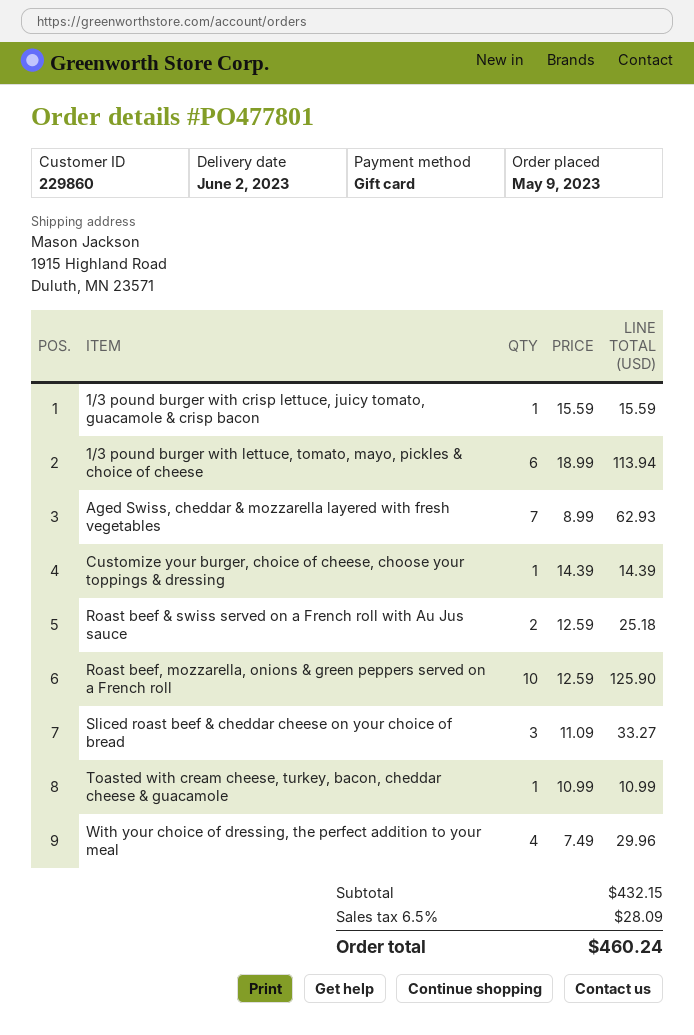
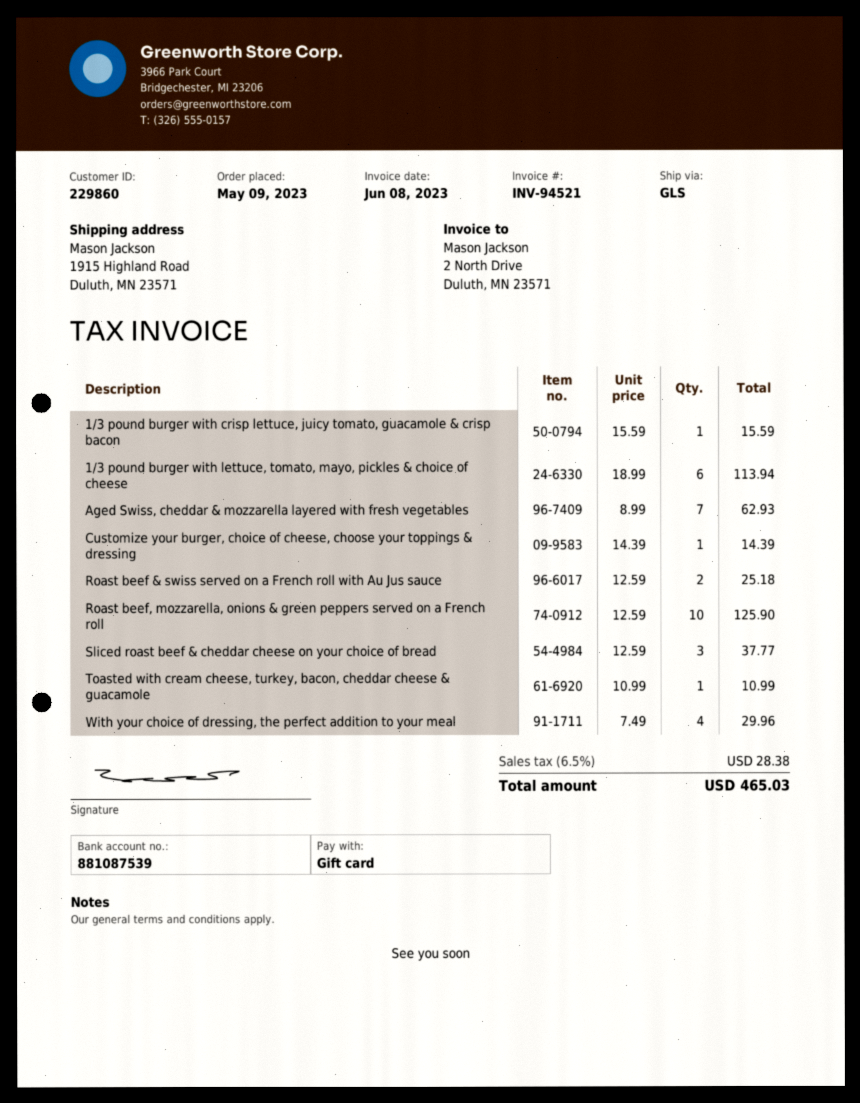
Sliced roast beef & cheddar cheese on your choice of bread: 3 x 11.09 = 33.27 -> 3 x 12.59 = 37.77
tax: 6.5% = 28.09 -> 6.5% = 28.38
total: 460.24 -> 465.03

